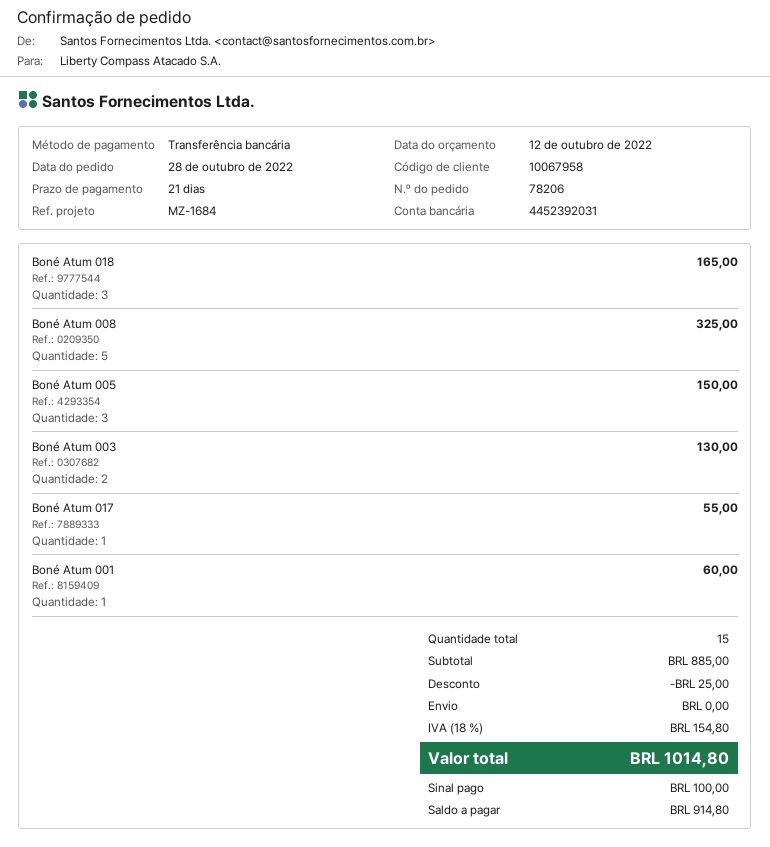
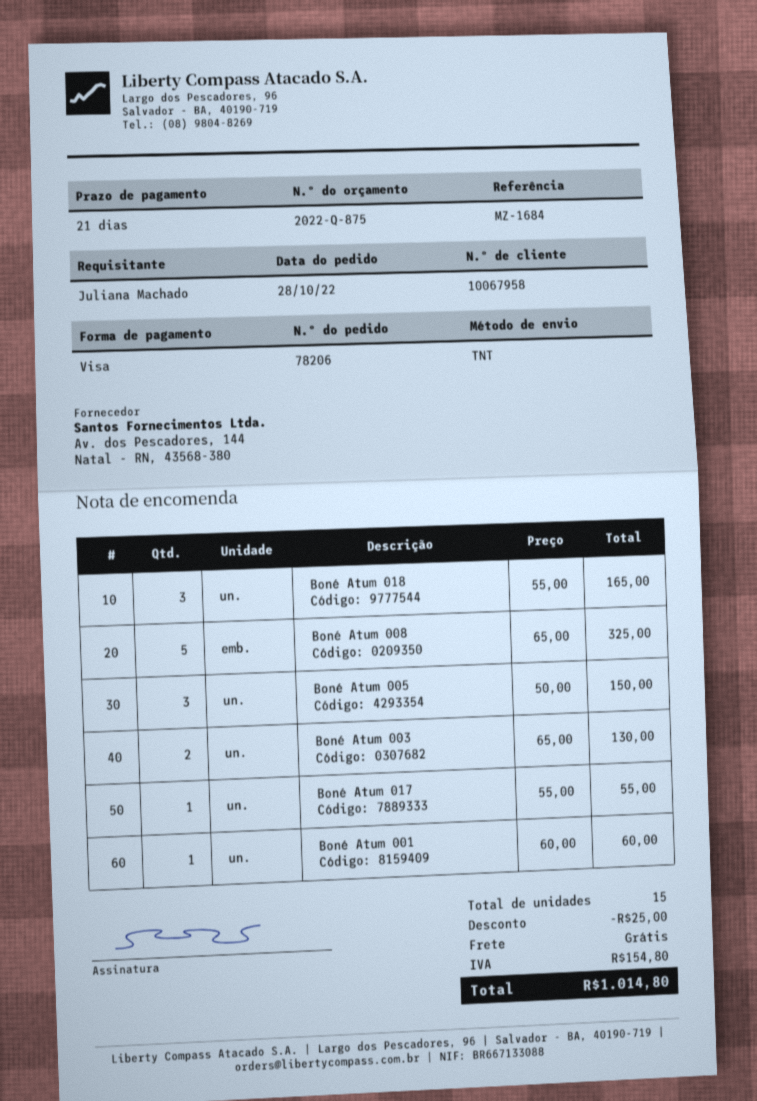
payment method: bank transfer -> Visa

